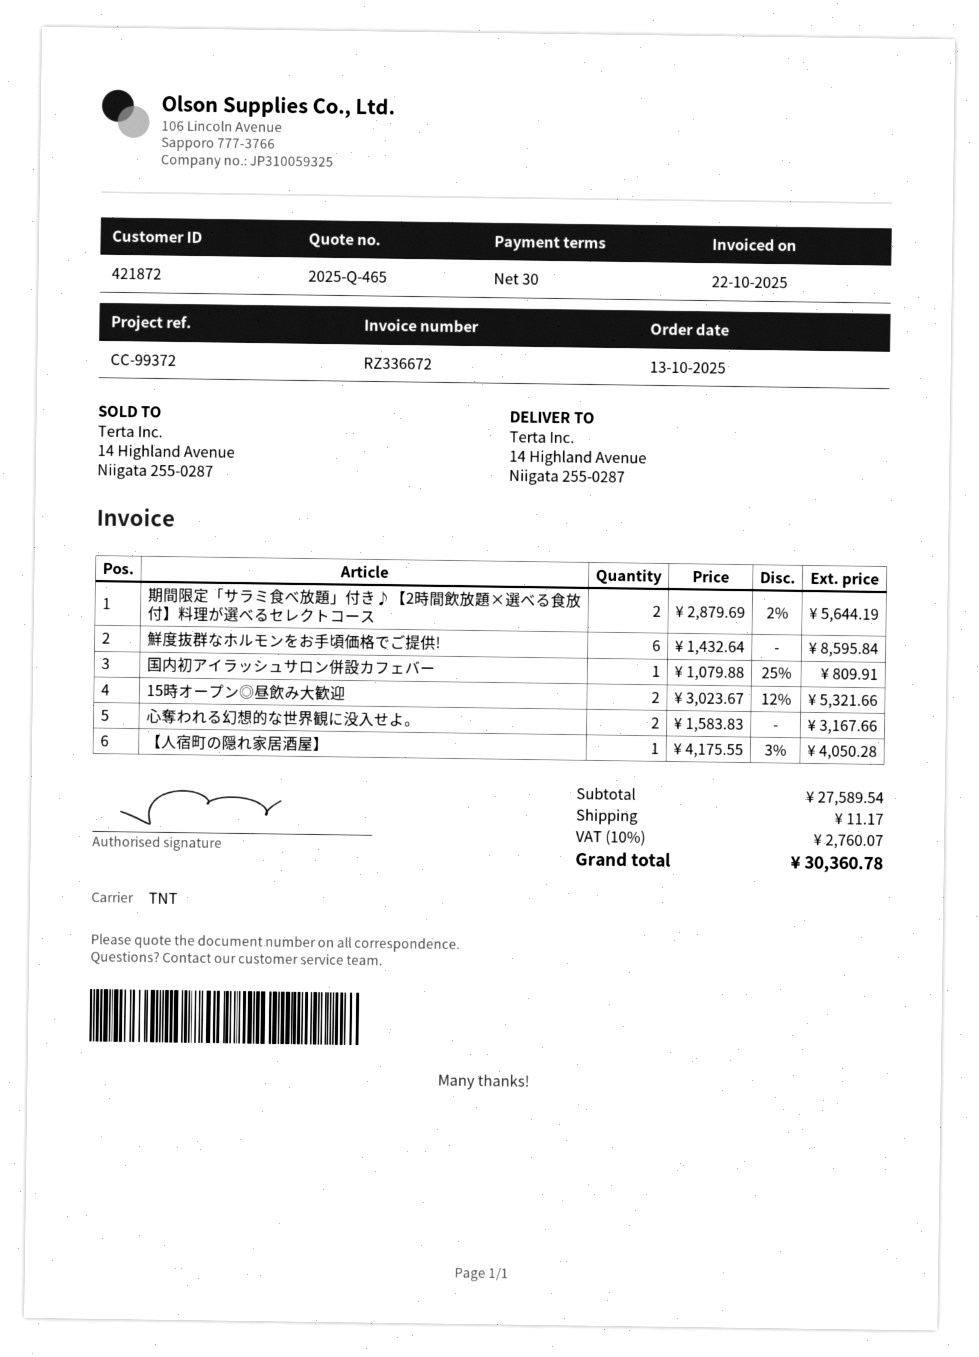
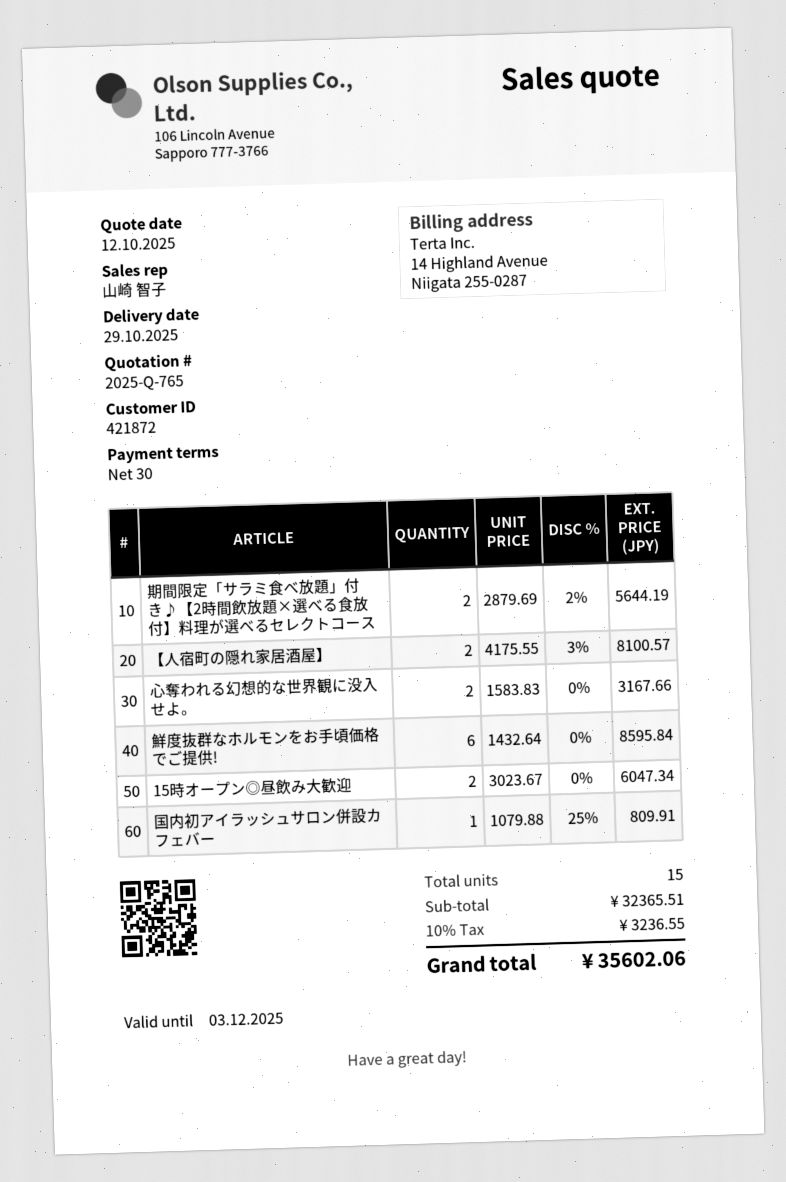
quote number: 2025-Q-465 -> 2025-Q-765
15時オープン◎昼飲み大歓迎: 2 x 3023.67 - 12% = 5321.66 -> 2 x 3023.67 = 6047.34
【人宿町の隠れ家居酒屋】: 1 x 4175.55 - 3% = 4050.28 -> 2 x 4175.55 - 3% = 8100.57
subtotal: 27589.54 -> 32365.51
shipping: 11.17 -> none
tax: 10% = 2760.07 -> 10% = 3236.55
total: 30360.78 -> 35602.06

